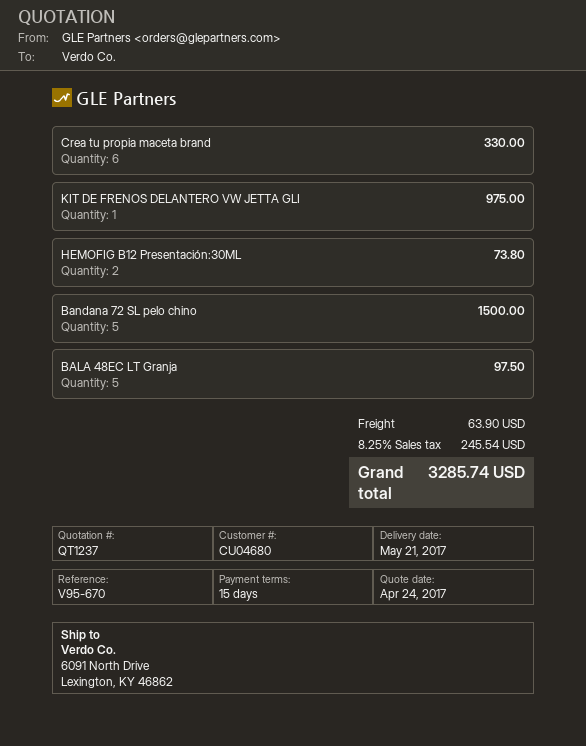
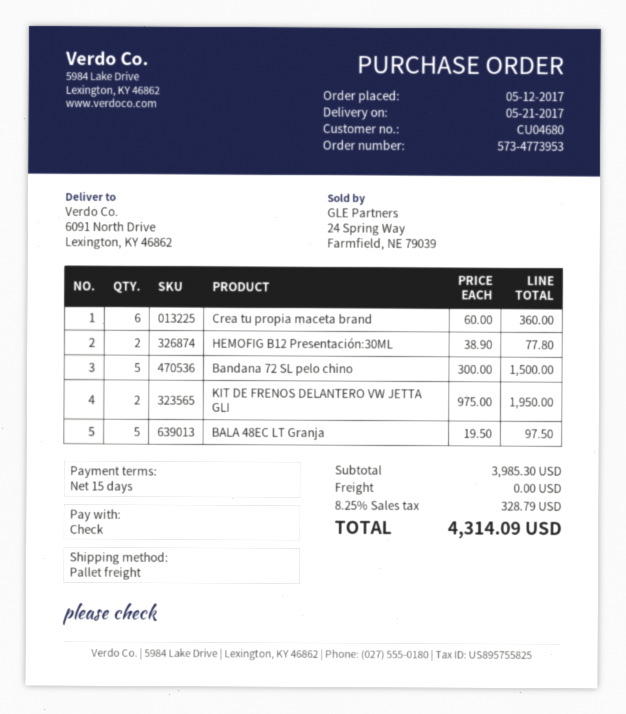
Crea tu propia maceta brand: 6 for 330.00 -> 6 for 360.00
KIT DE FRENOS DELANTERO VW JETTA GLI: 1 for 975.00 -> 2 for 1950.00
HEMOFIG B12 Presentación:30ML: 2 for 73.80 -> 2 for 77.80
shipping: 63.90 -> 0.00
tax: 8.25% = 245.54 -> 8.25% = 328.79
total: 3285.74 -> 4314.09

